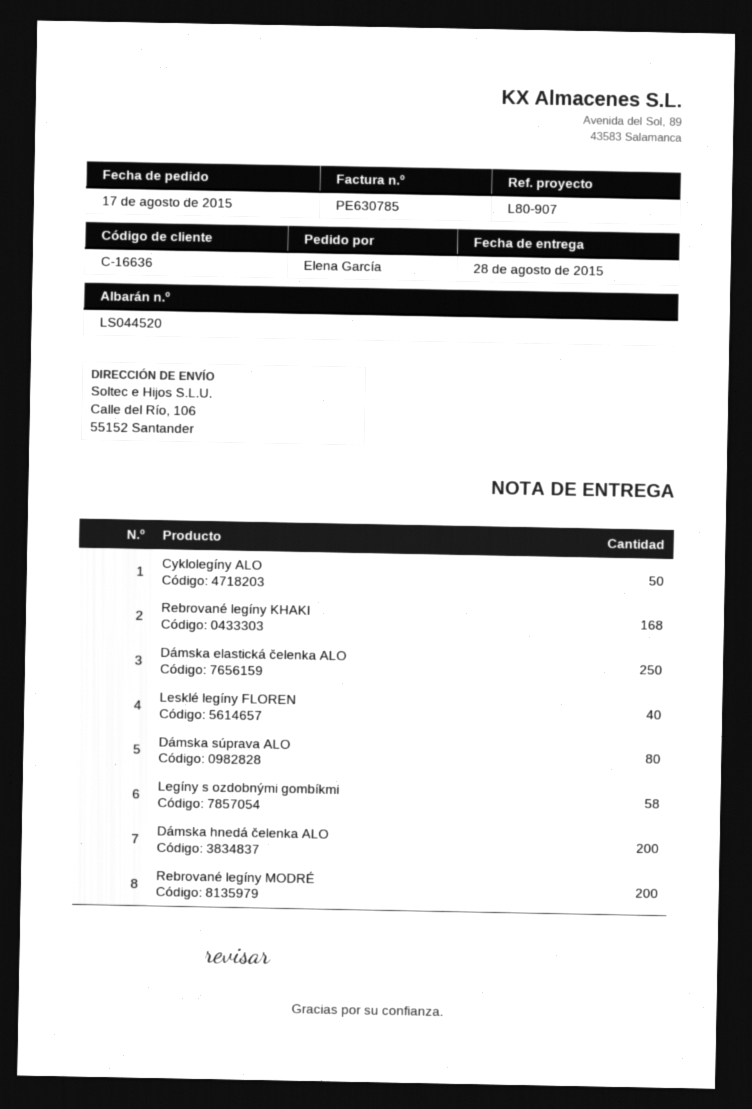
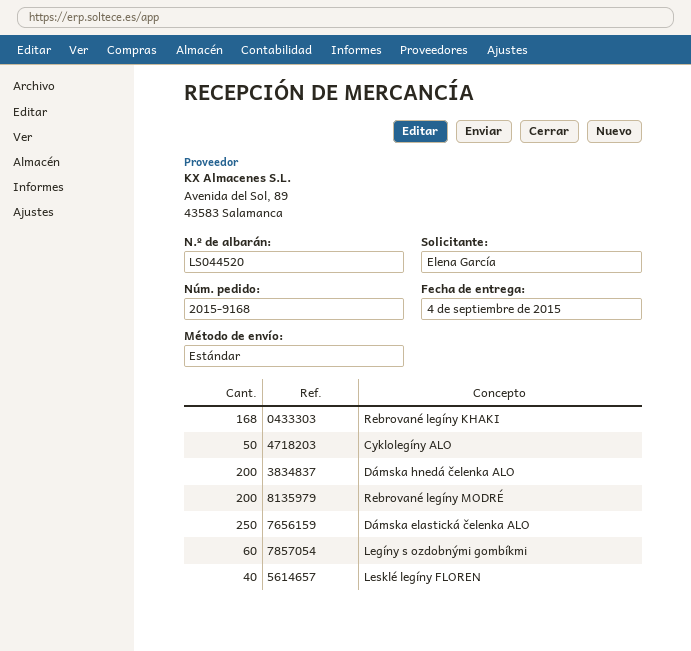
delivery date: 2015-08-28 -> 2015-09-04
Dámska súprava ALO: 80 -> none
Legíny s ozdobnými gombíkmi: 58 -> 60

